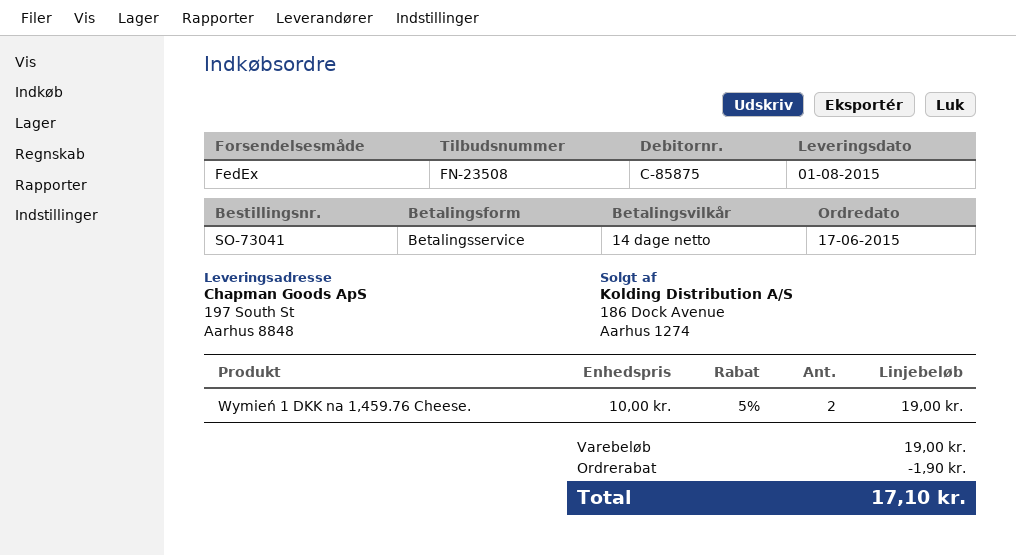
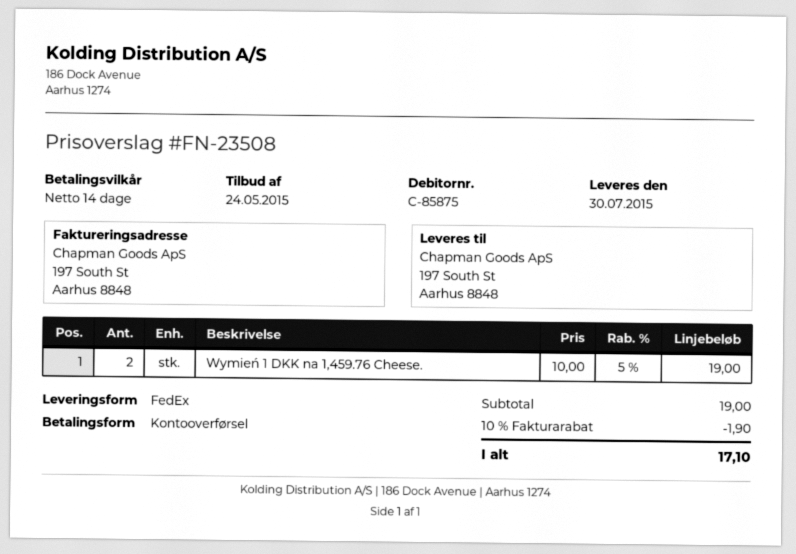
delivery date: 2015-08-01 -> 2015-07-30
payment method: direct debit -> bank transfer

